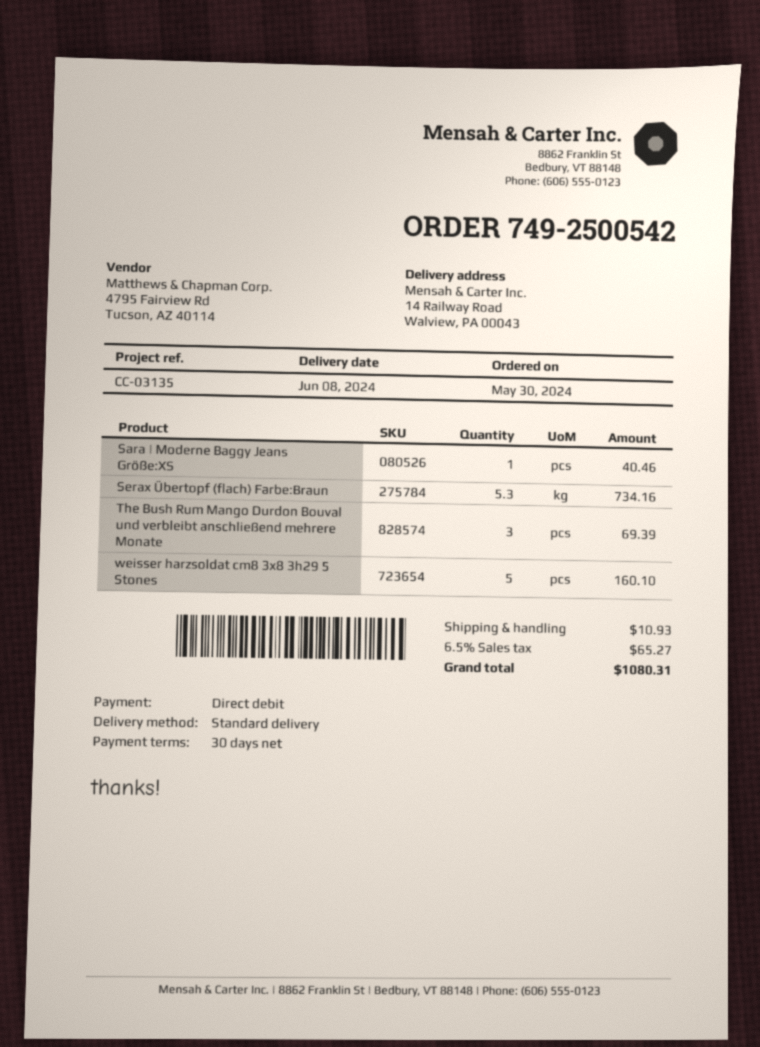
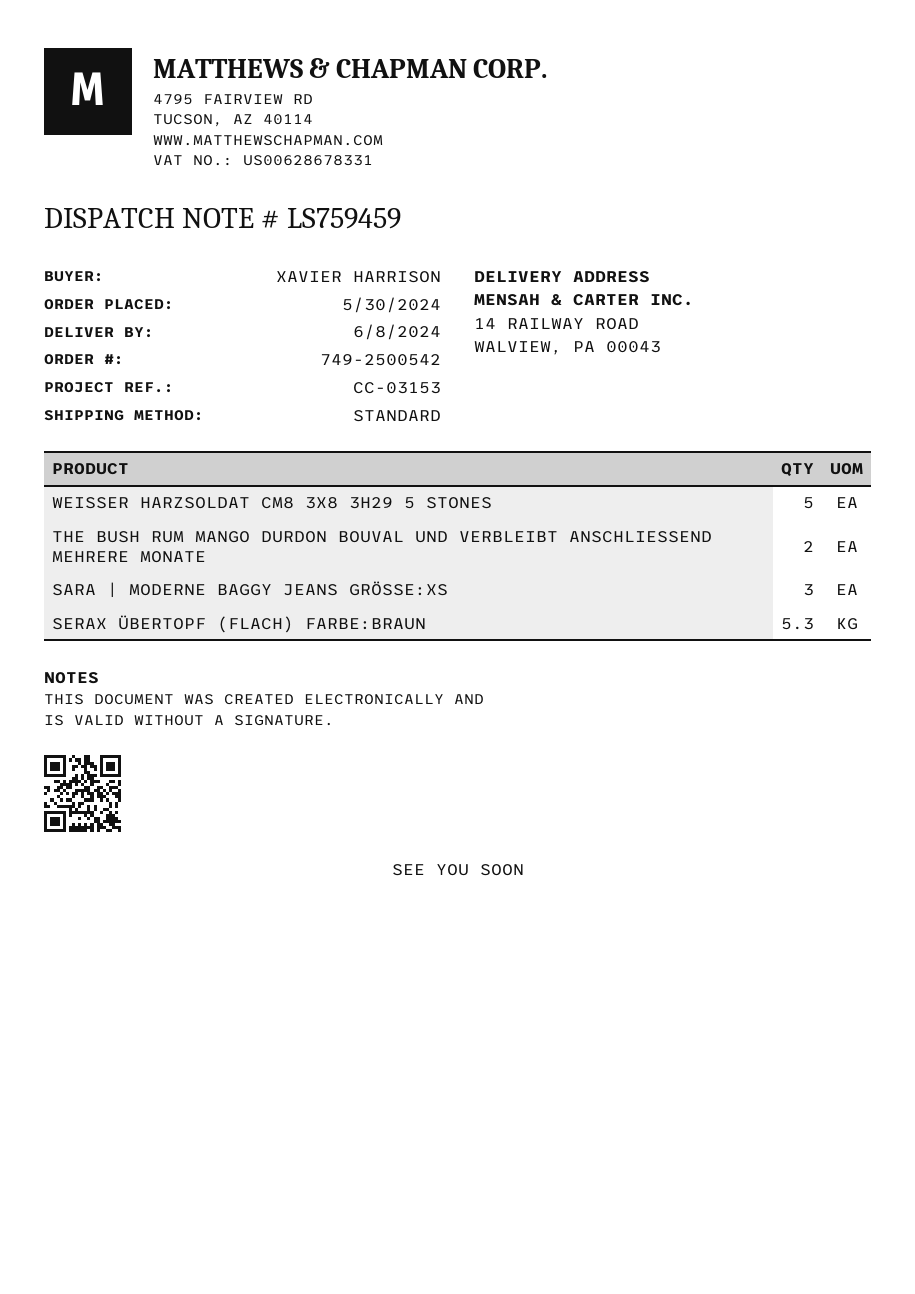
reference: CC-03135 -> CC-03153
Sara | Moderne Baggy Jeans Größe:XS: 1 -> 3
The Bush Rum Mango Durdon Bouval und verbleibt anschließend mehrere Monate: 3 -> 2

